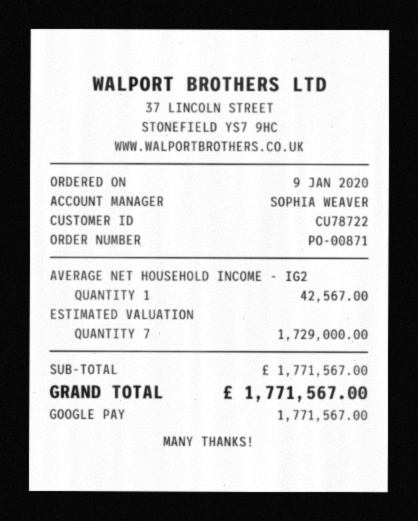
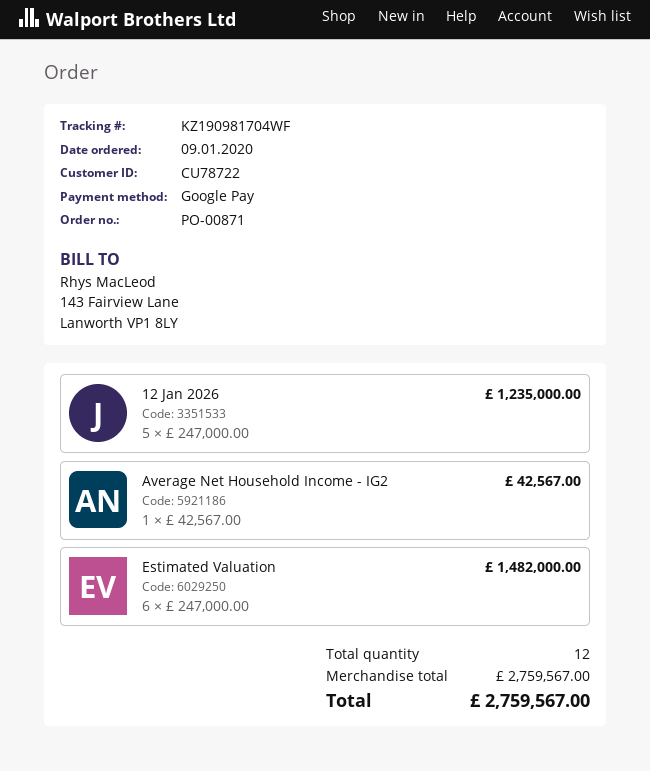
ESTIMATED VALUATION: 7 for 1729000.00 -> 6 for 1482000.00
12 Jan 2026: none -> 5 for 1235000.00
subtotal: 1771567.00 -> 2759567.00
total: 1771567.00 -> 2759567.00

